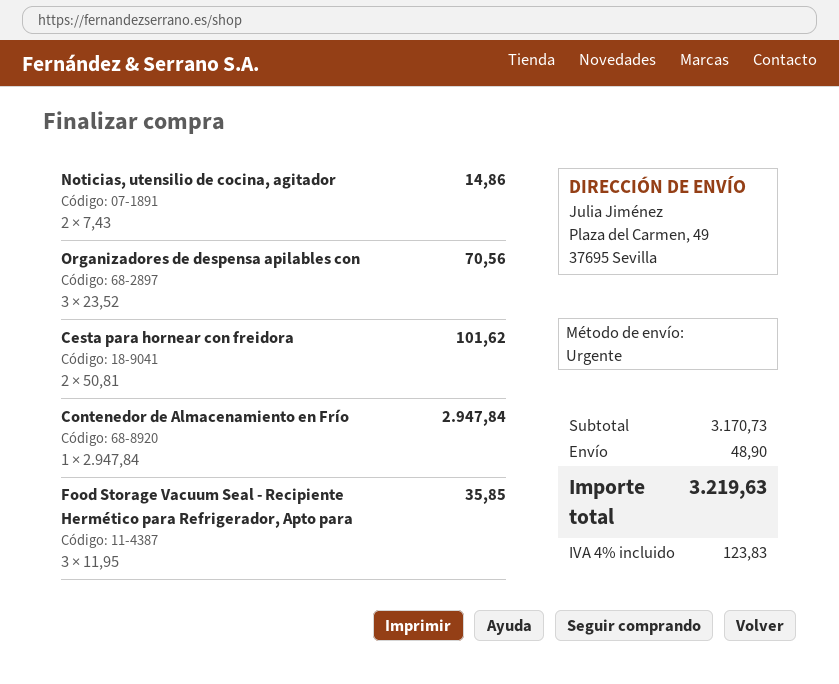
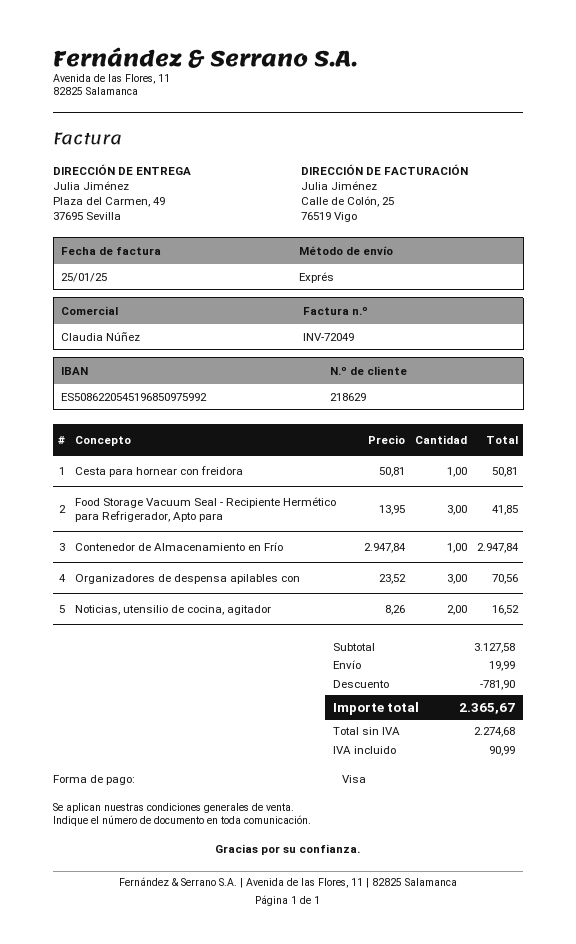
Noticias, utensilio de cocina, agitador: 2 x 7.43 = 14.86 -> 2 x 8.26 = 16.52
Cesta para hornear con freidora: 2 x 50.81 = 101.62 -> 1 x 50.81 = 50.81
Food Storage Vacuum Seal - Recipiente Hermético para Refrigerador, Apto para: 3 x 11.95 = 35.85 -> 3 x 13.95 = 41.85
subtotal: 3170.73 -> 3127.58
discount: none -> 781.90
shipping: 48.90 -> 19.99
tax: 123.83 -> 90.99
total: 3219.63 -> 2365.67

